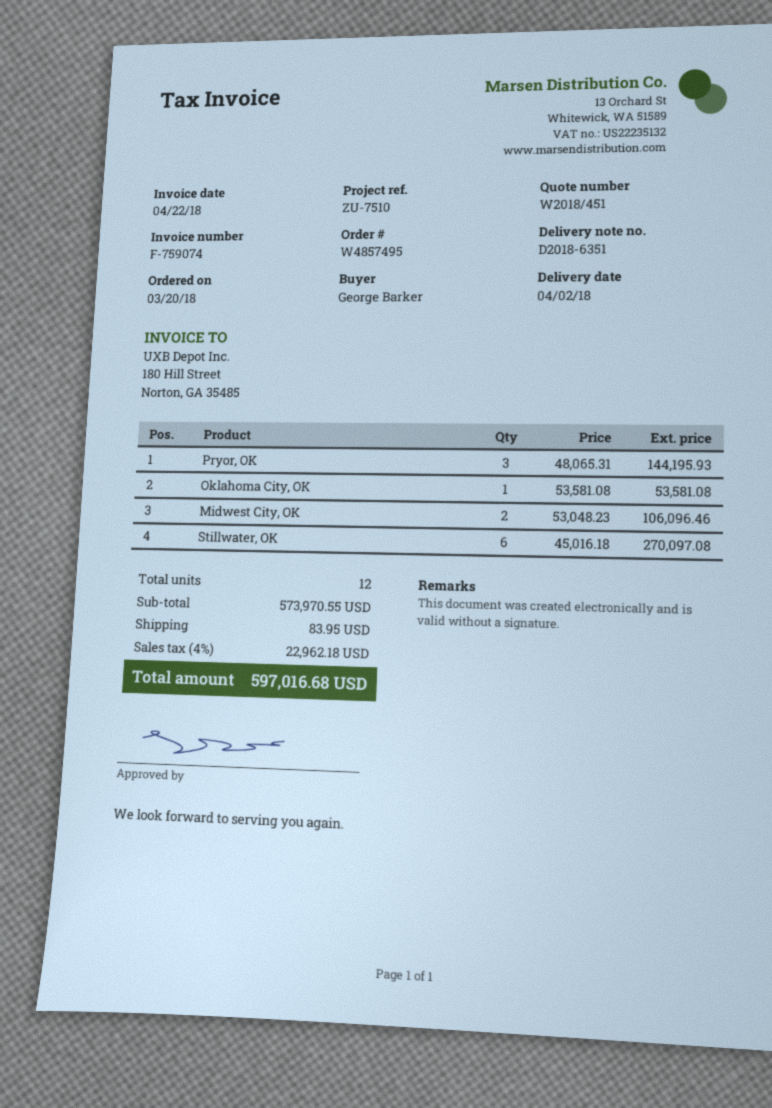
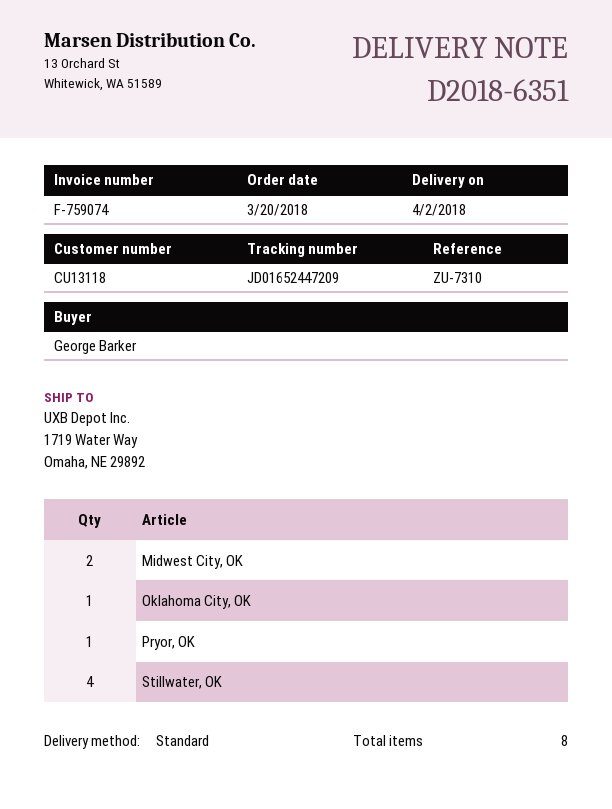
reference: ZU-7510 -> ZU-7310
Pryor, OK: 3 -> 1
Stillwater, OK: 6 -> 4
total quantity: 12 -> 8

